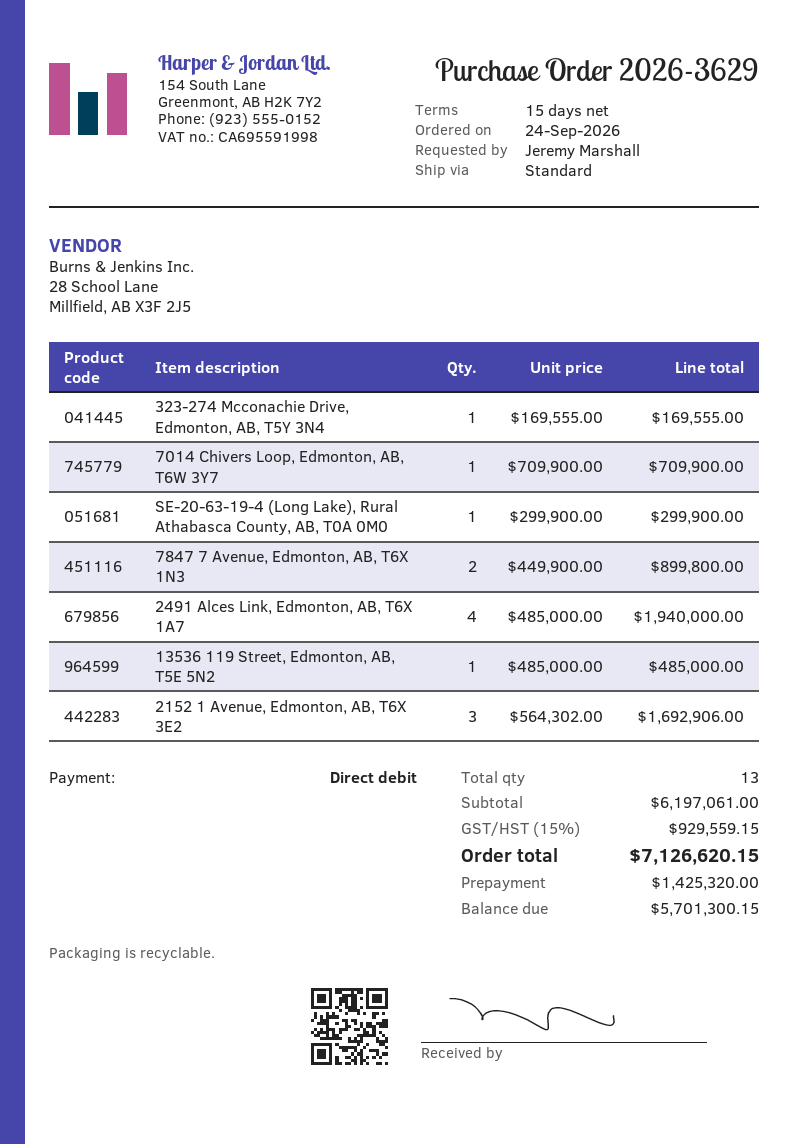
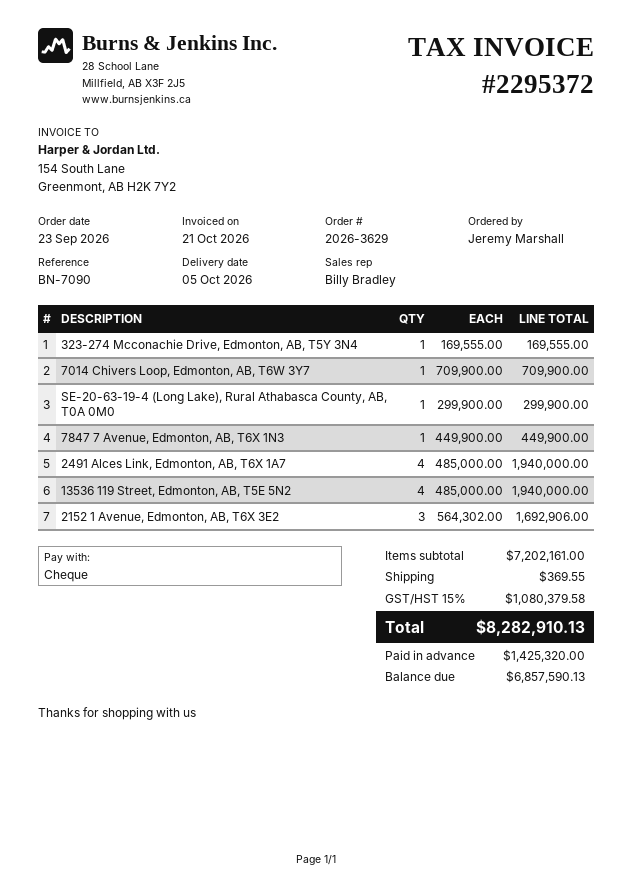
order date: 2026-09-24 -> 2026-09-23
payment method: direct debit -> cheque
7847 7 Avenue, Edmonton, AB, T6X 1N3: 2 x 449900.00 = 899800.00 -> 1 x 449900.00 = 449900.00
13536 119 Street, Edmonton, AB, T5E 5N2: 1 x 485000.00 = 485000.00 -> 4 x 485000.00 = 1940000.00
subtotal: 6197061.00 -> 7202161.00
shipping: none -> 369.55
tax: 15% = 929559.15 -> 15% = 1080379.58
total: 7126620.15 -> 8282910.13
balance: 5701300.15 -> 6857590.13

